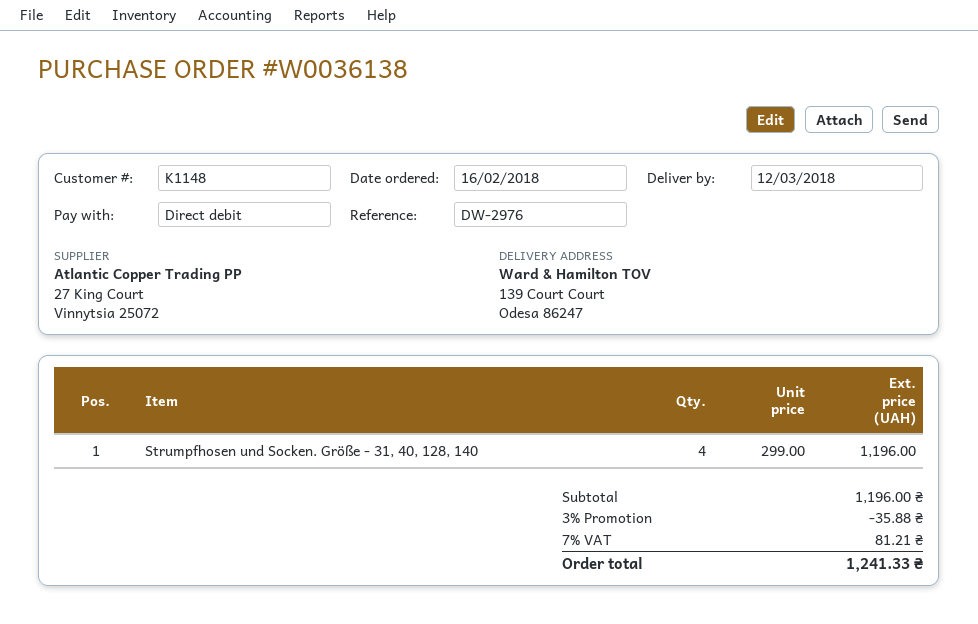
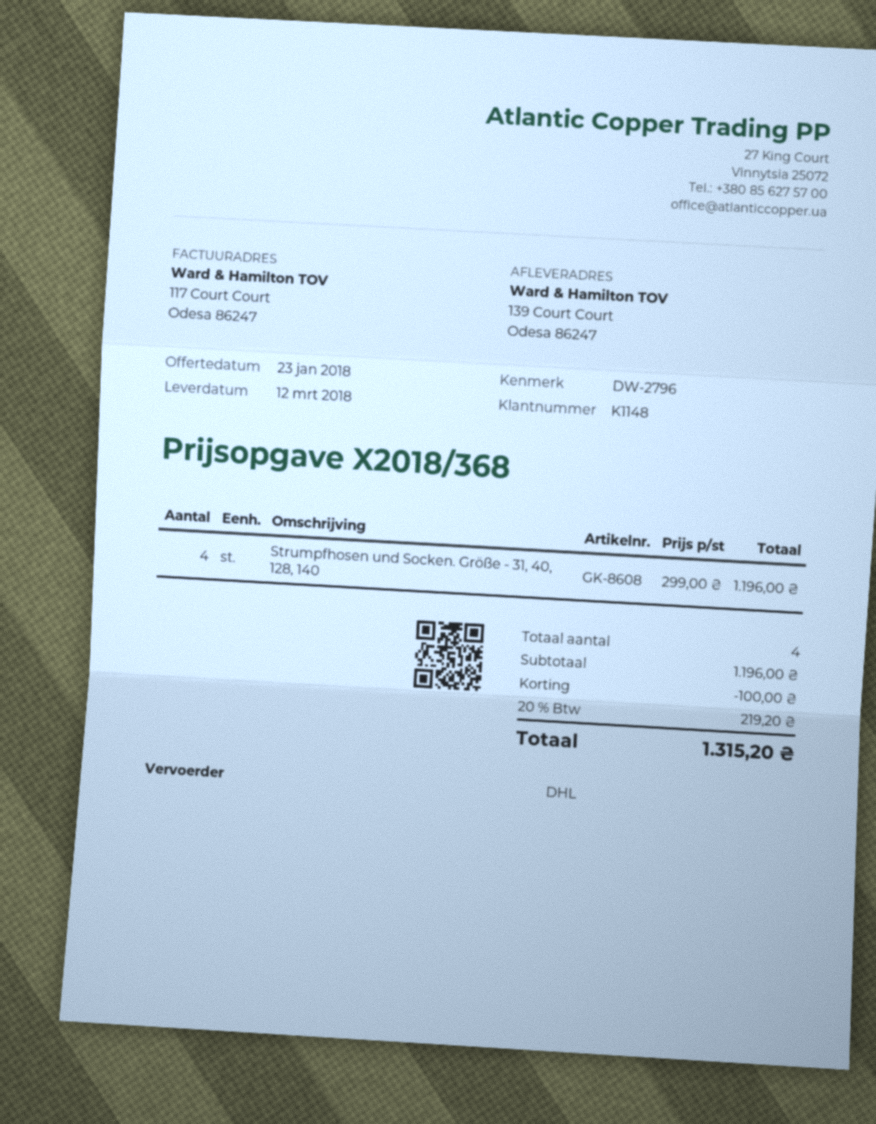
reference: DW-2976 -> DW-2796
discount: 35.88 -> 100.00
tax: 7% = 81.21 -> 20% = 219.20
total: 1241.33 -> 1315.20

